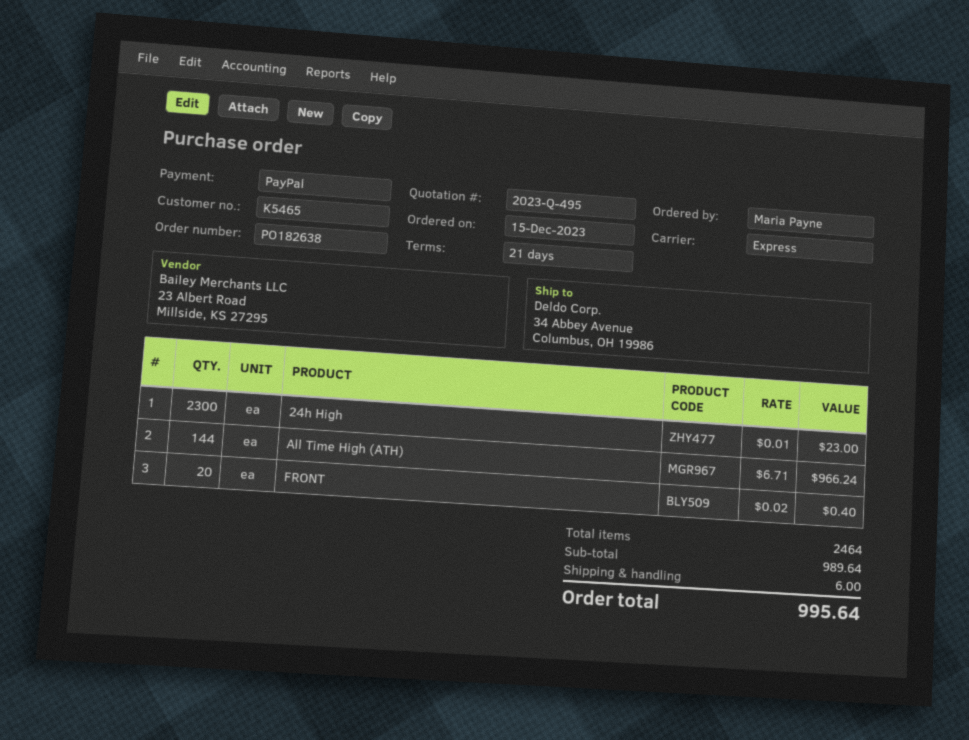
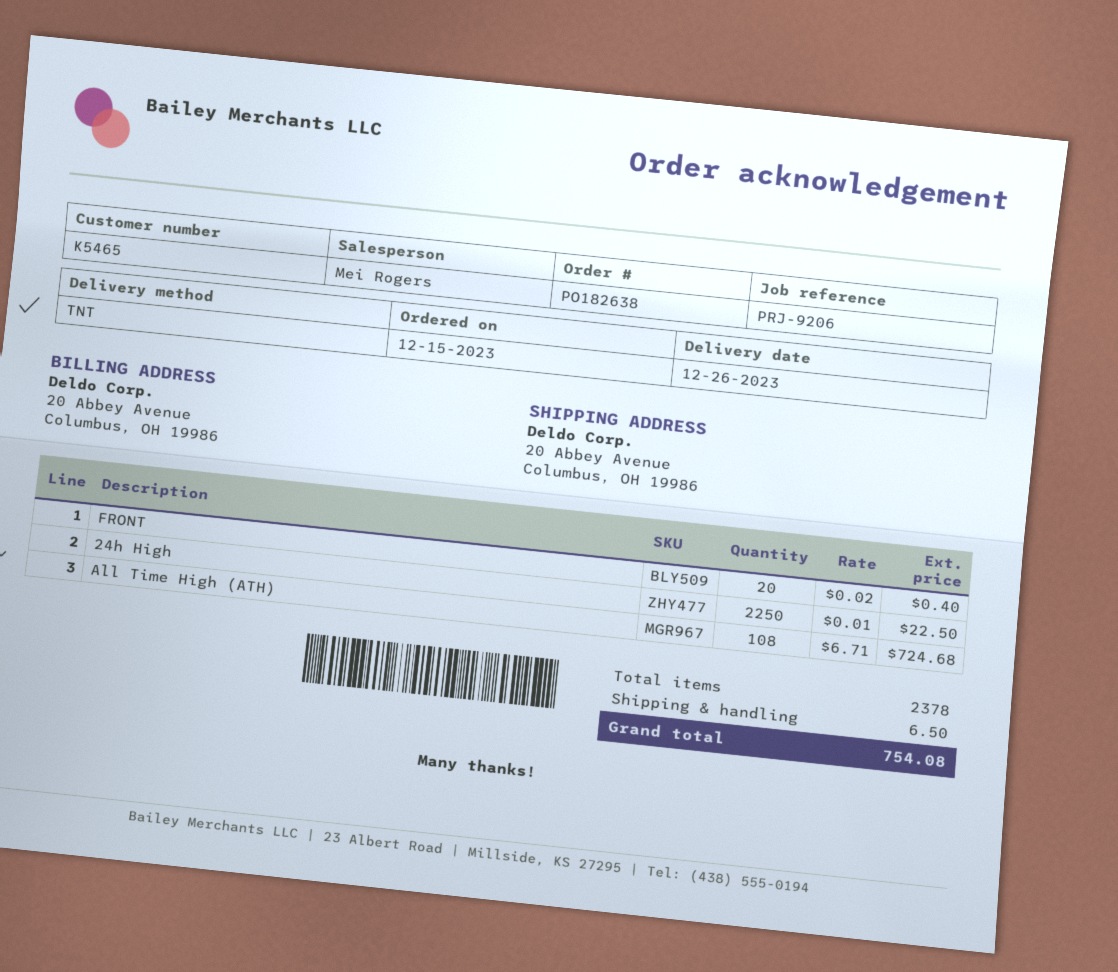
shipping method: express -> TNT
ship to: 34 Abbey Avenue, Columbus, OH 19986 -> 20 Abbey Avenue, Columbus, OH 19986
24h High: 2300 x 0.01 = 23.00 -> 2250 x 0.01 = 22.50
All Time High (ATH): 144 x 6.71 = 966.24 -> 108 x 6.71 = 724.68
total quantity: 2464 -> 2378
shipping: 6.00 -> 6.50
total: 995.64 -> 754.08

